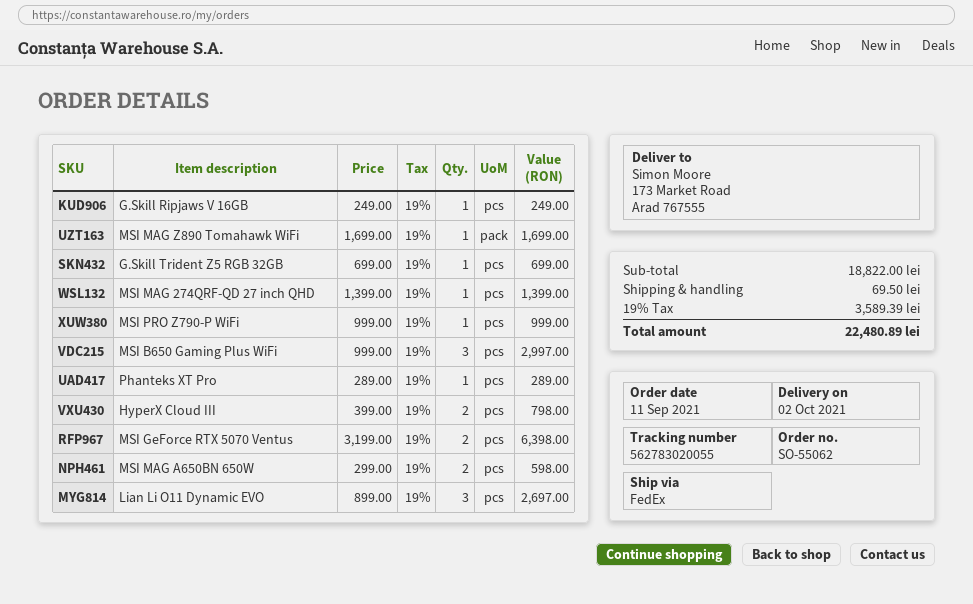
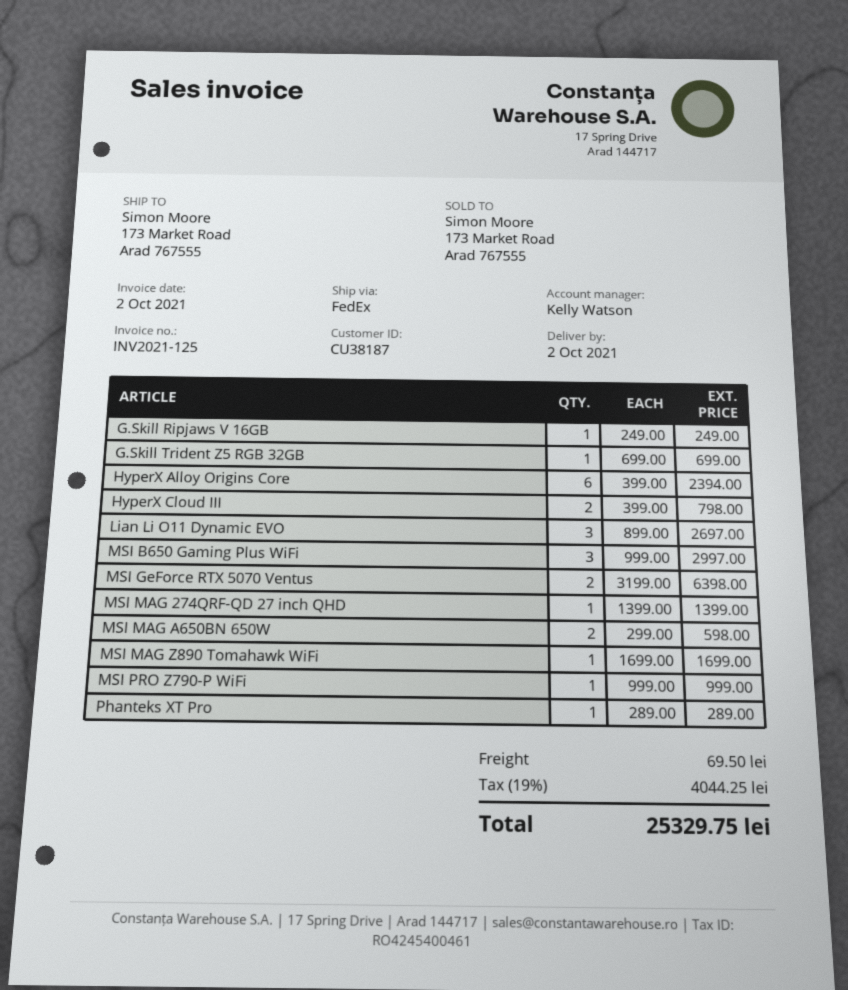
HyperX Alloy Origins Core: none -> 6 x 399.00 = 2394.00
tax: 19% = 3589.39 -> 19% = 4044.25
total: 22480.89 -> 25329.75

